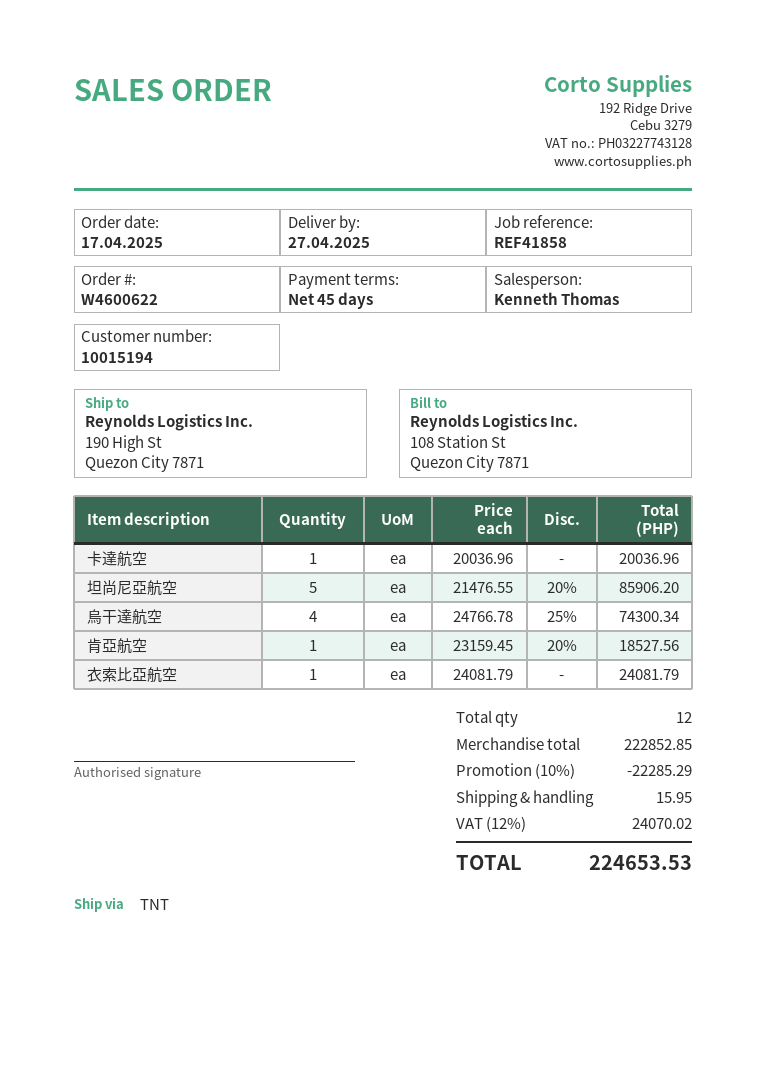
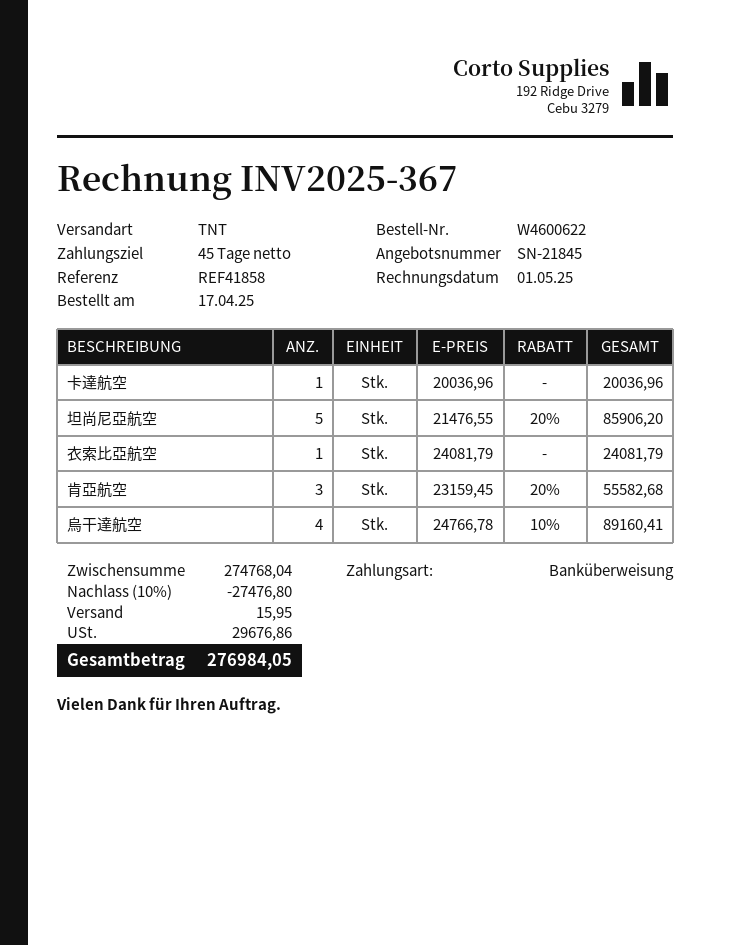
烏干達航空: 4 x 24766.78 - 25% = 74300.34 -> 4 x 24766.78 - 10% = 89160.41
肯亞航空: 1 x 23159.45 - 20% = 18527.56 -> 3 x 23159.45 - 20% = 55582.68
subtotal: 222852.85 -> 274768.04
discount: 10% = 22285.29 -> 10% = 27476.80
tax: 24070.02 -> 29676.86
total: 224653.53 -> 276984.05

